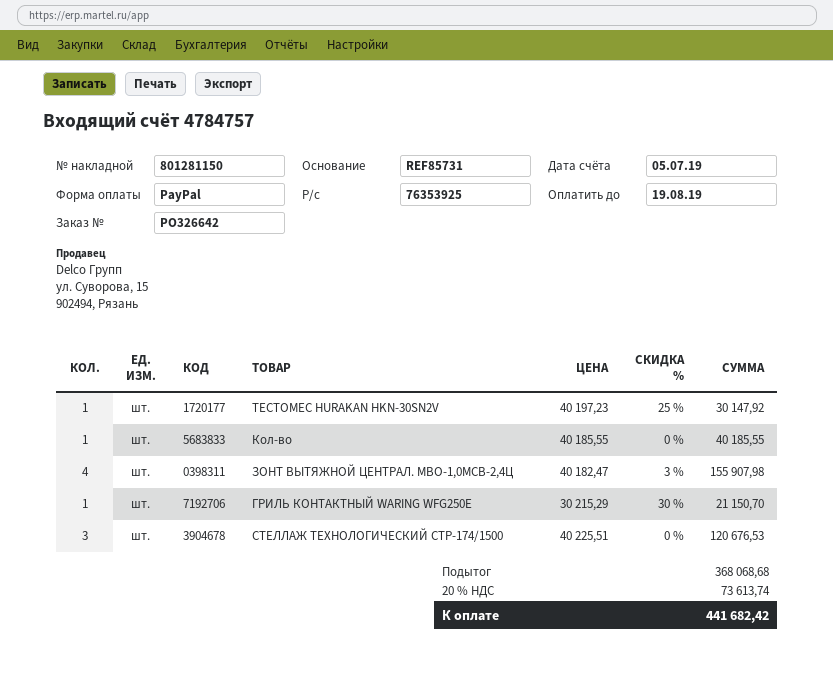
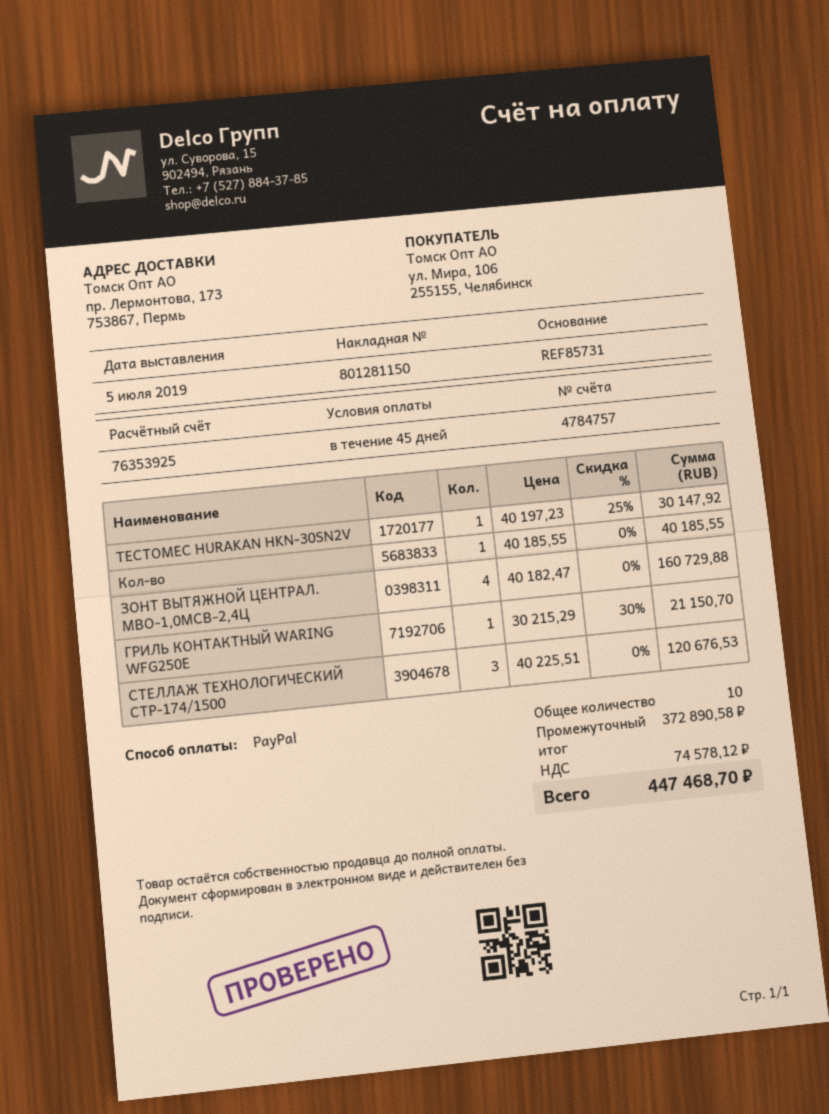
ЗОНТ ВЫТЯЖНОЙ ЦЕНТРАЛ. МВО-1,0МСВ-2,4Ц: 4 x 40182.47 - 3% = 155907.98 -> 4 x 40182.47 = 160729.88
subtotal: 368068.68 -> 372890.58
tax: 73613.74 -> 74578.12
total: 441682.42 -> 447468.70

